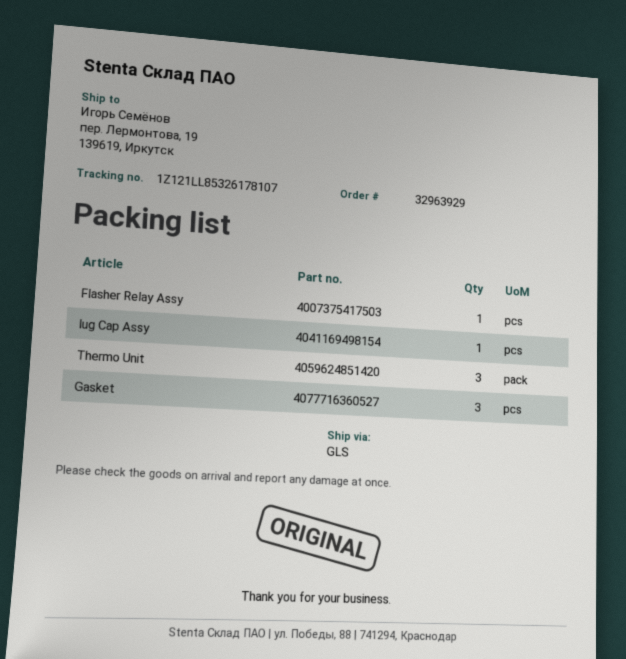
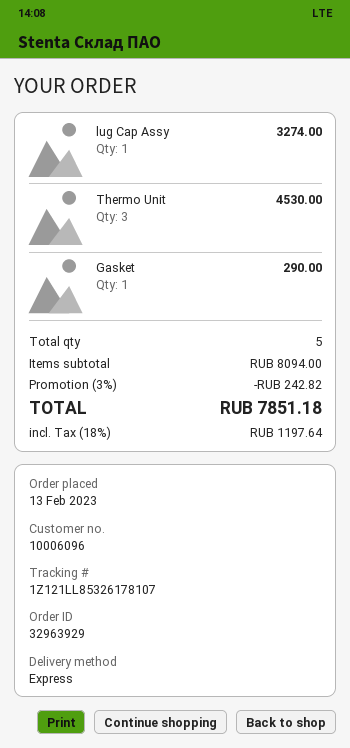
shipping method: GLS -> express
Flasher Relay Assy: 1 -> none
Gasket: 3 -> 1

